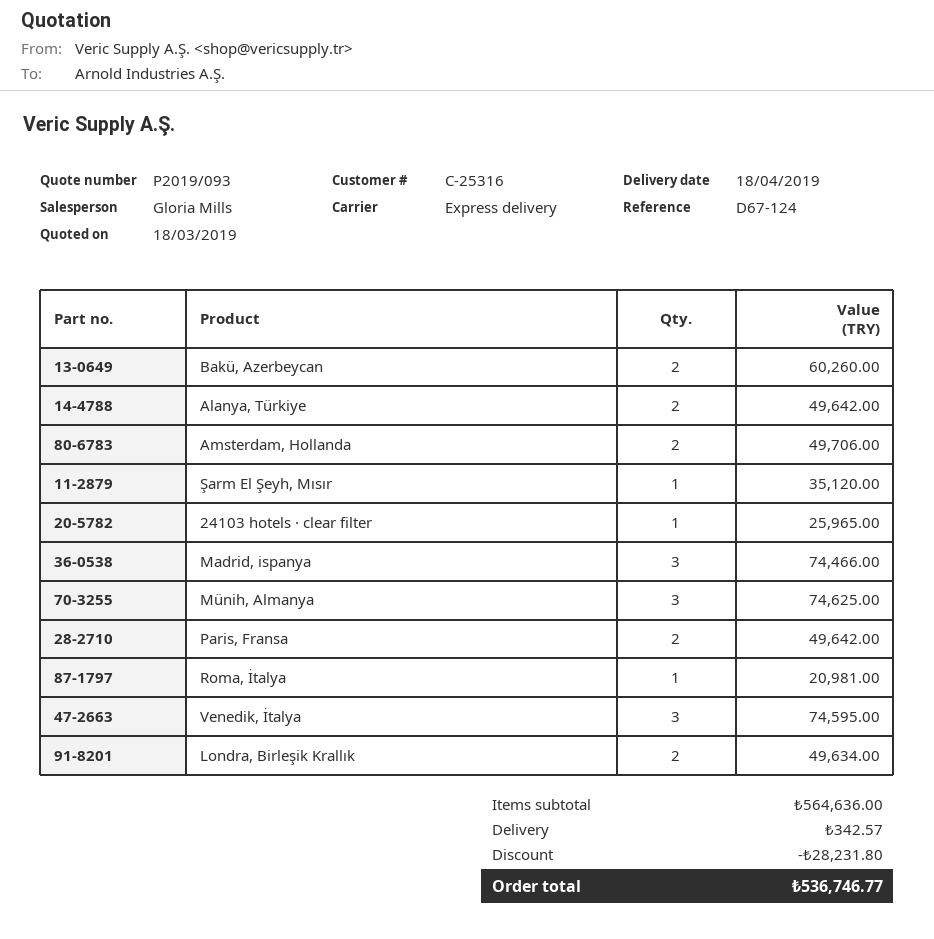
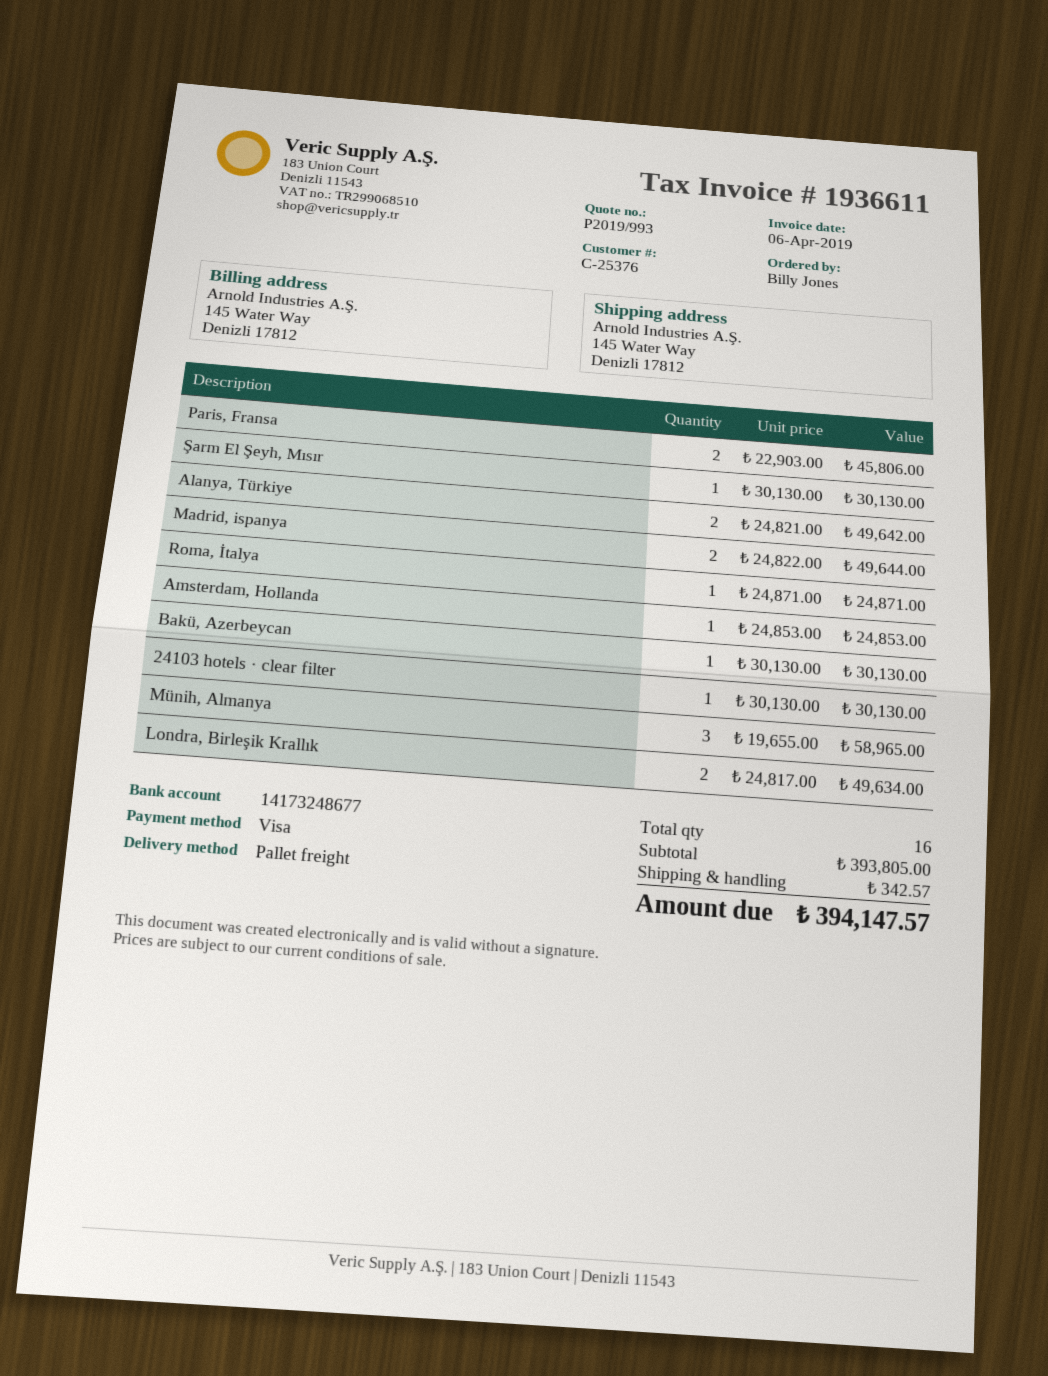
quote number: P2019/093 -> P2019/993
customer number: C-25316 -> C-25376
shipping method: express -> pallet freight
Bakü, Azerbeycan: 2 for 60260.00 -> 1 for 30130.00
Amsterdam, Hollanda: 2 for 49706.00 -> 1 for 24853.00
Şarm El Şeyh, Mısır: 1 for 35120.00 -> 1 for 30130.00
24103 hotels · clear filter: 1 for 25965.00 -> 1 for 30130.00
Madrid, ispanya: 3 for 74466.00 -> 2 for 49644.00
Münih, Almanya: 3 for 74625.00 -> 3 for 58965.00
Paris, Fransa: 2 for 49642.00 -> 2 for 45806.00
Roma, İtalya: 1 for 20981.00 -> 1 for 24871.00
Venedik, İtalya: 3 for 74595.00 -> none
subtotal: 564636.00 -> 393805.00
discount: 28231.80 -> none
total: 536746.77 -> 394147.57

